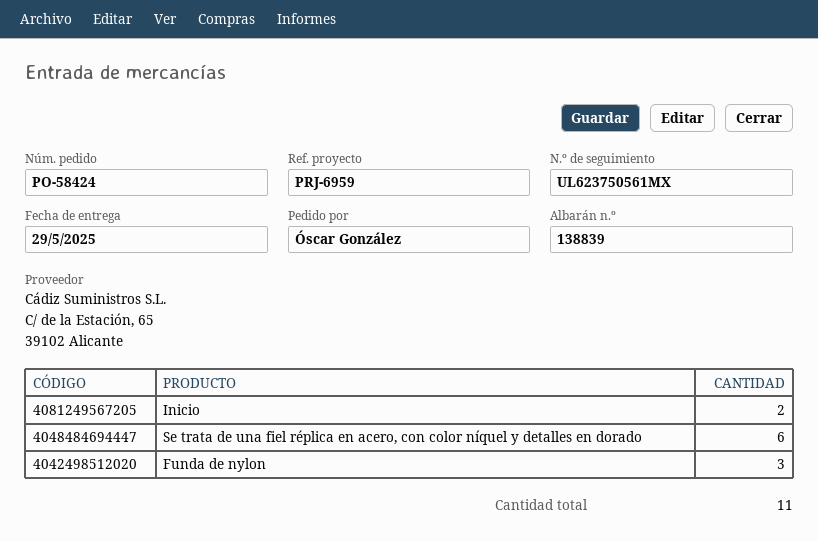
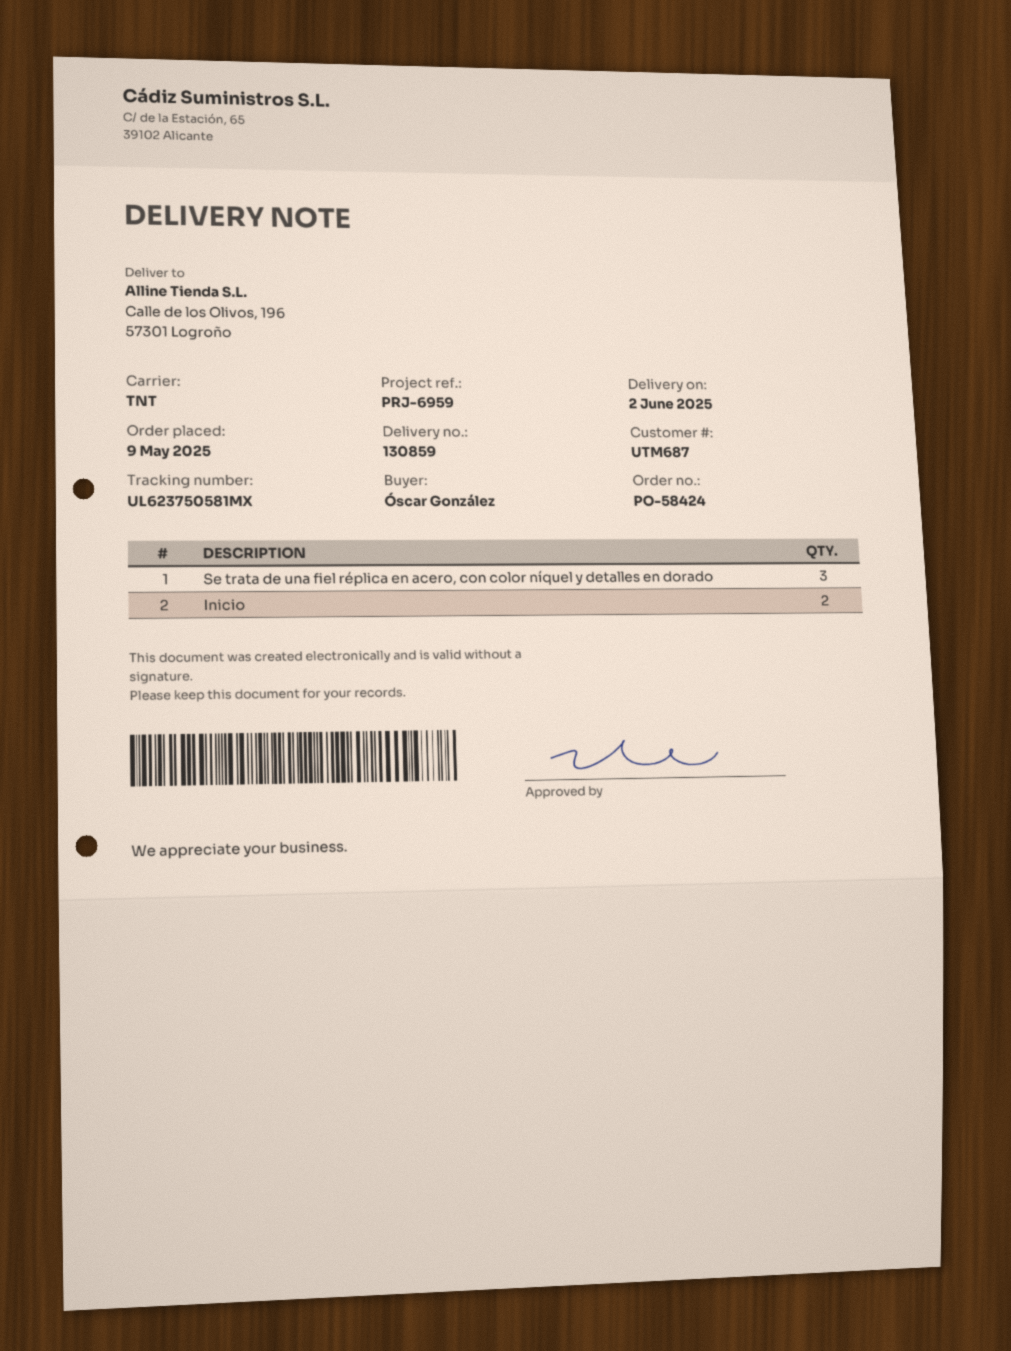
delivery note number: 138839 -> 130859
delivery date: 2025-05-29 -> 2025-06-02
tracking number: UL623750561MX -> UL623750581MX
Se trata de una fiel réplica en acero, con color níquel y detalles en dorado: 6 -> 3
Funda de nylon: 3 -> none

